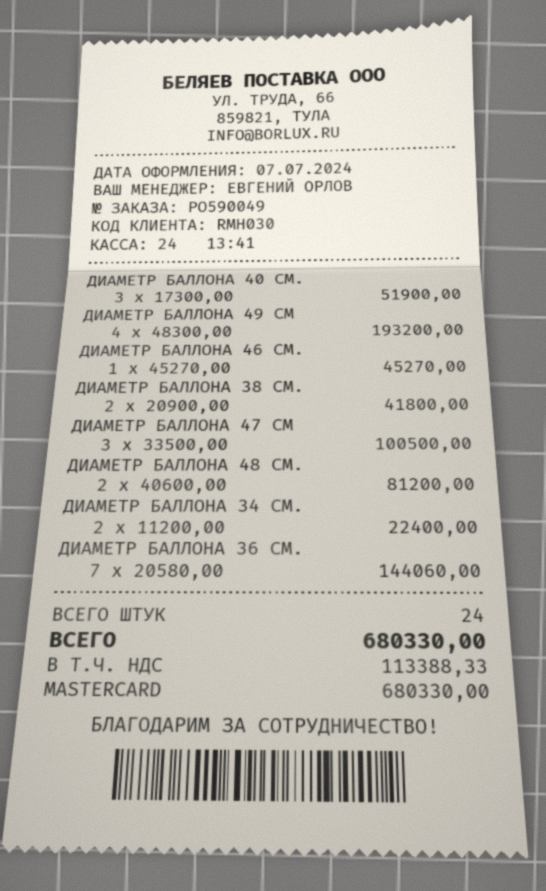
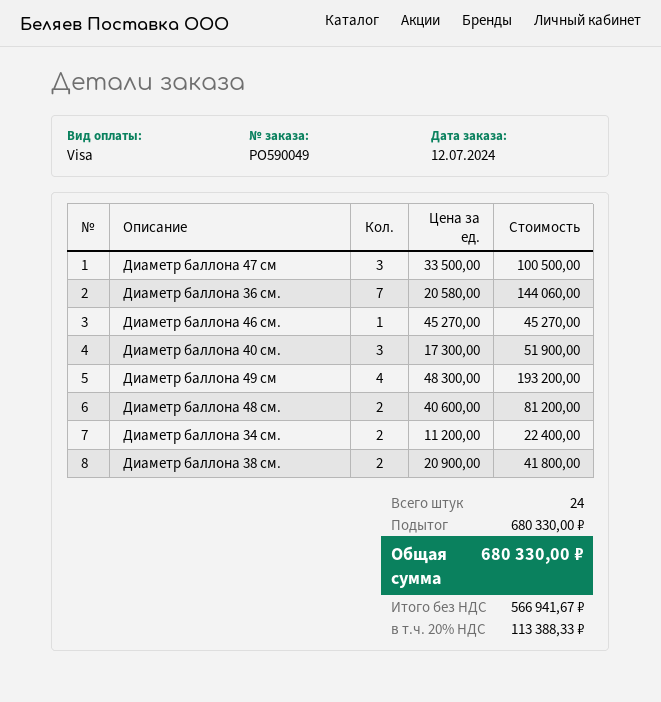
order date: 2024-07-07 -> 2024-07-12
payment method: Mastercard -> Visa

